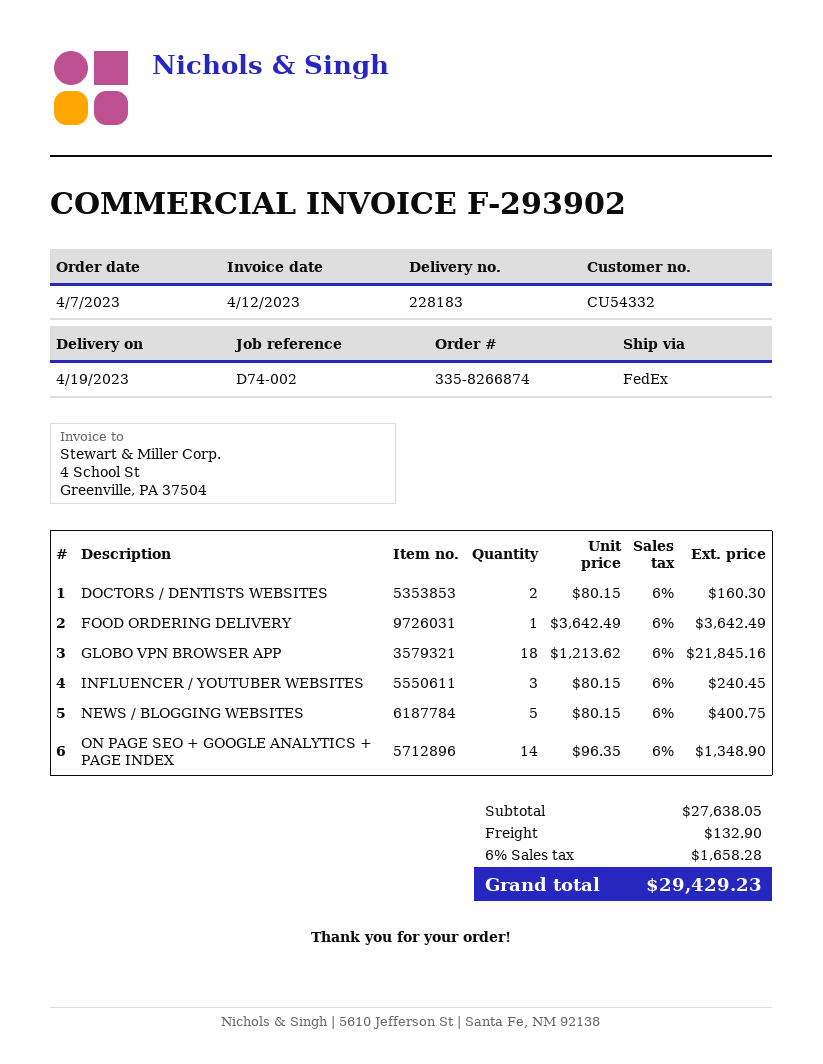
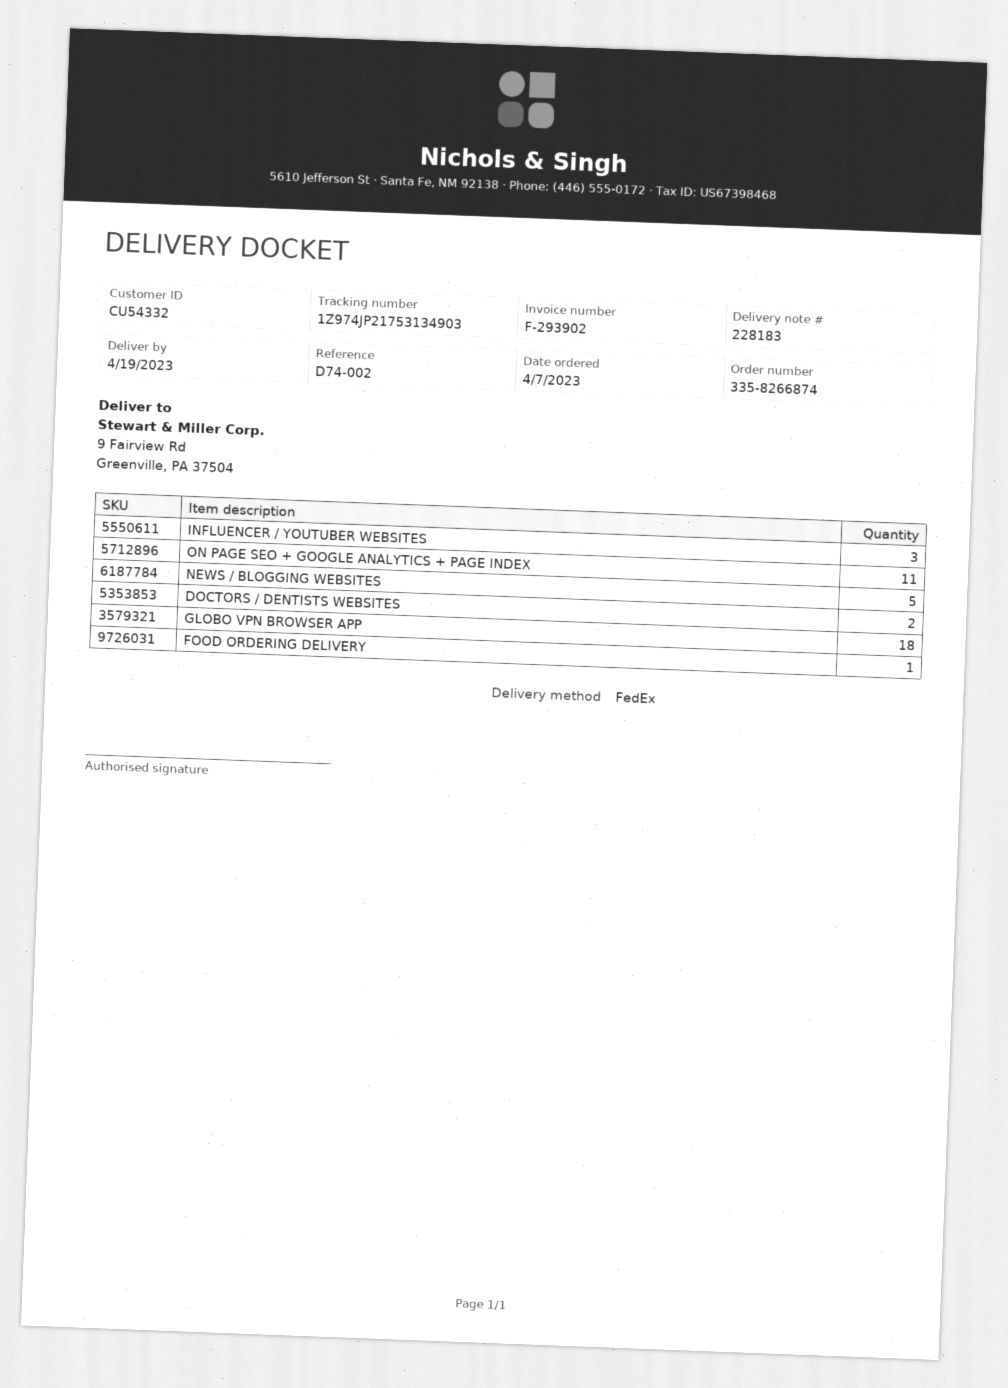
ON PAGE SEO + GOOGLE ANALYTICS + PAGE INDEX: 14 -> 11

